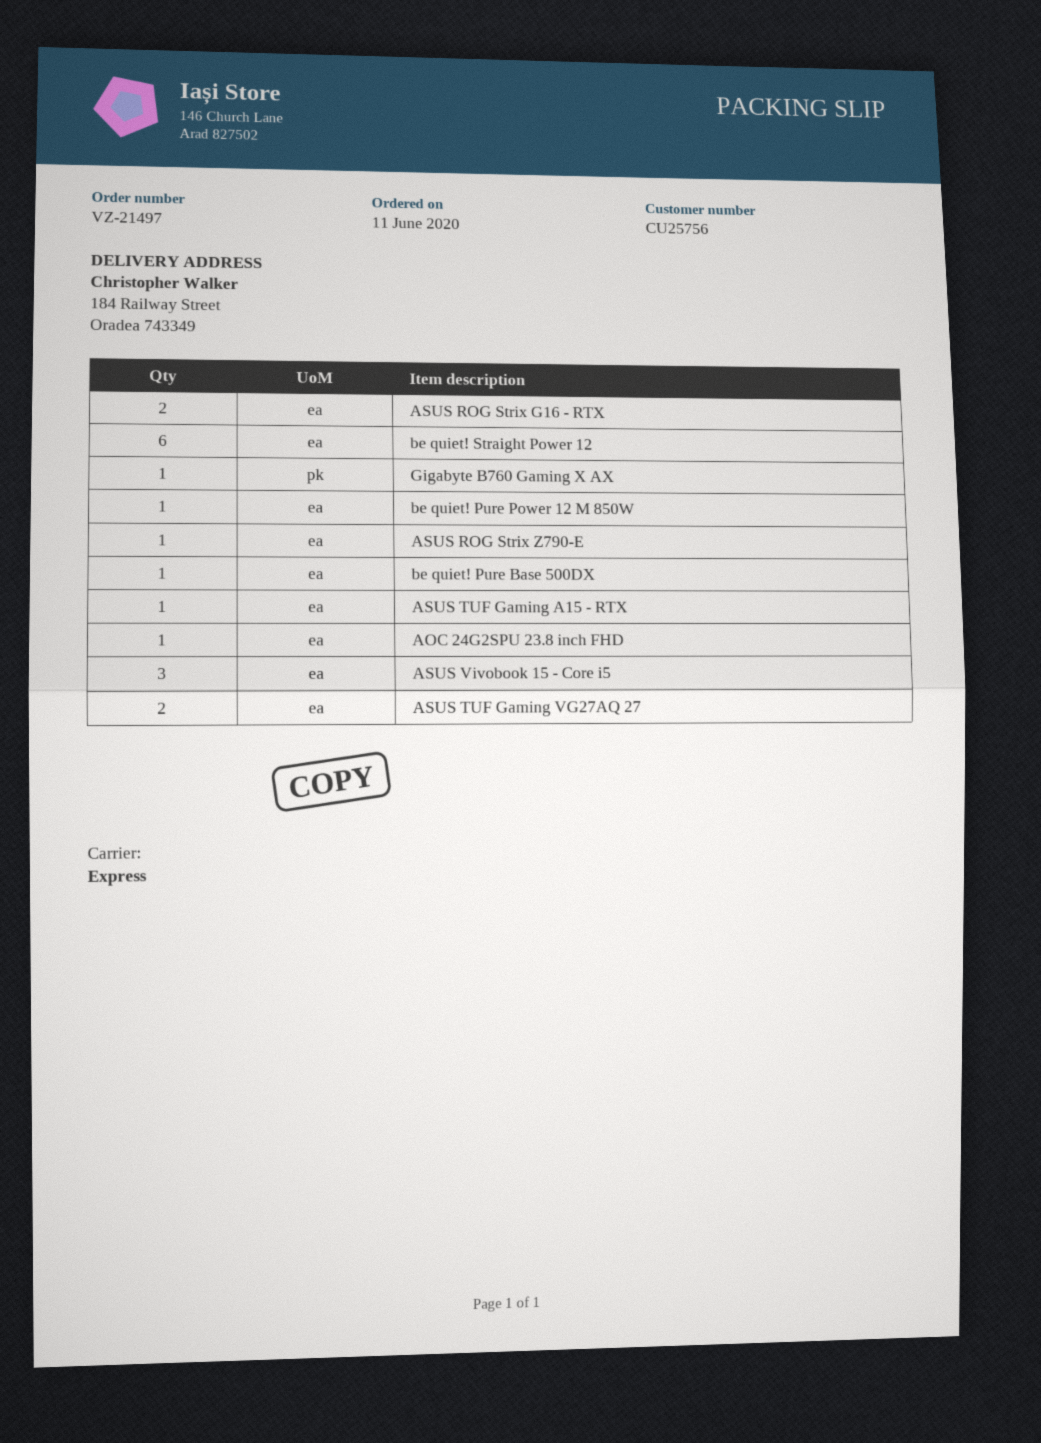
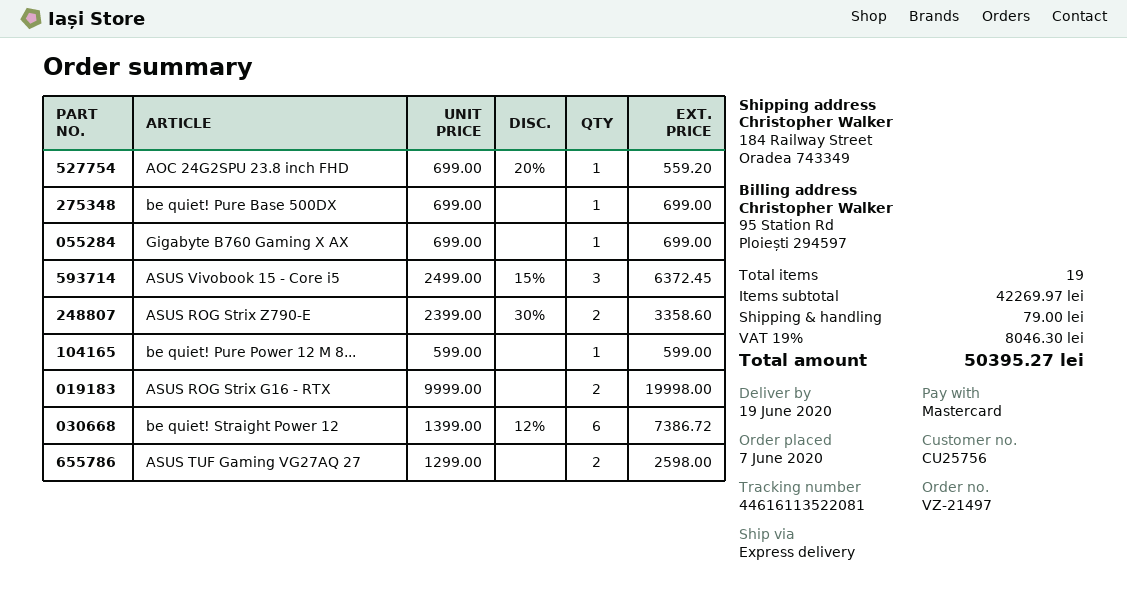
order date: 2020-06-11 -> 2020-06-07
ASUS ROG Strix Z790-E: 1 -> 2
ASUS TUF Gaming A15 - RTX: 1 -> none

